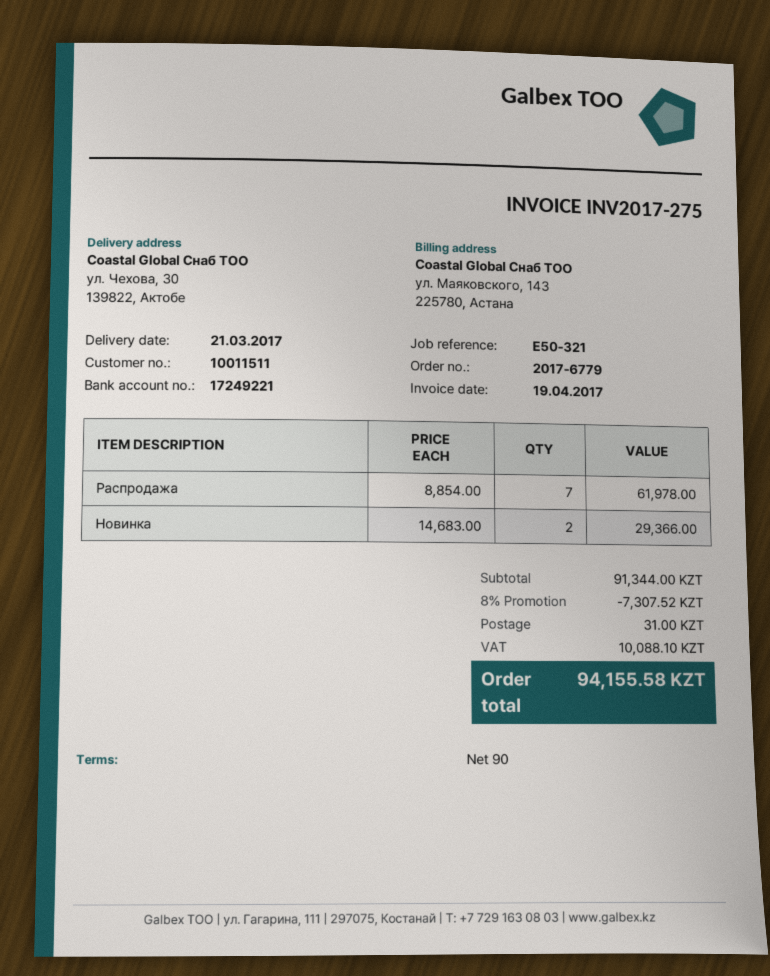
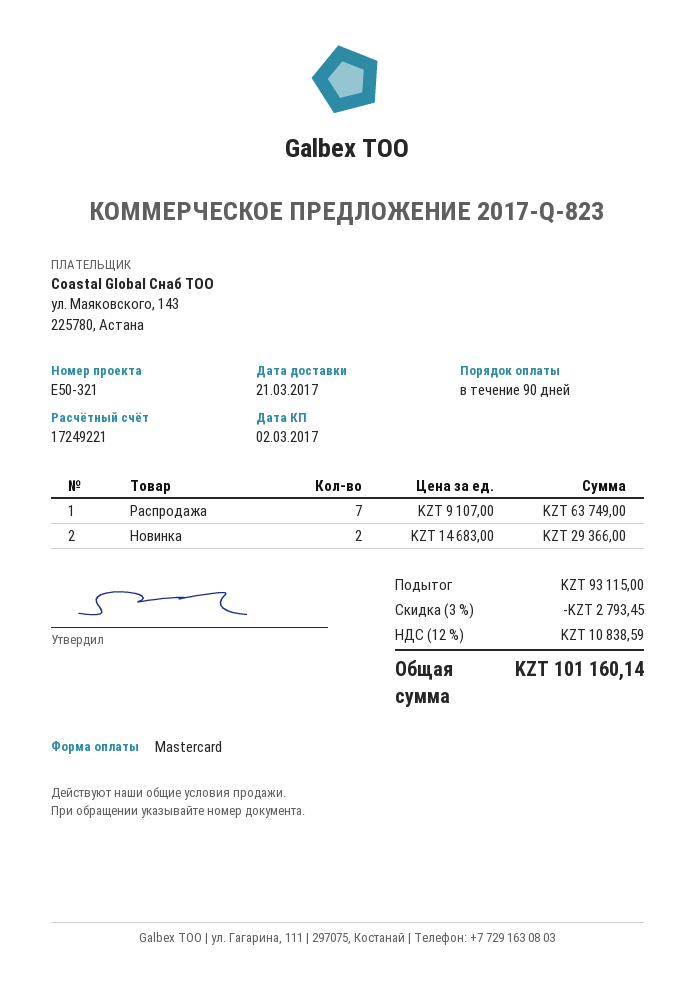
Распродажа: 7 x 8854.00 = 61978.00 -> 7 x 9107.00 = 63749.00
subtotal: 91344.00 -> 93115.00
discount: 8% = 7307.52 -> 3% = 2793.45
shipping: 31.00 -> none
tax: 10088.10 -> 10838.59
total: 94155.58 -> 101160.14

